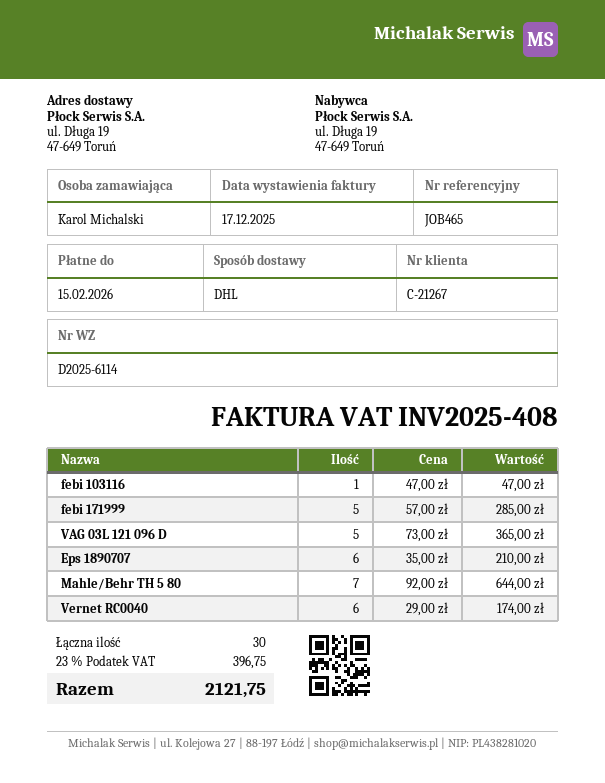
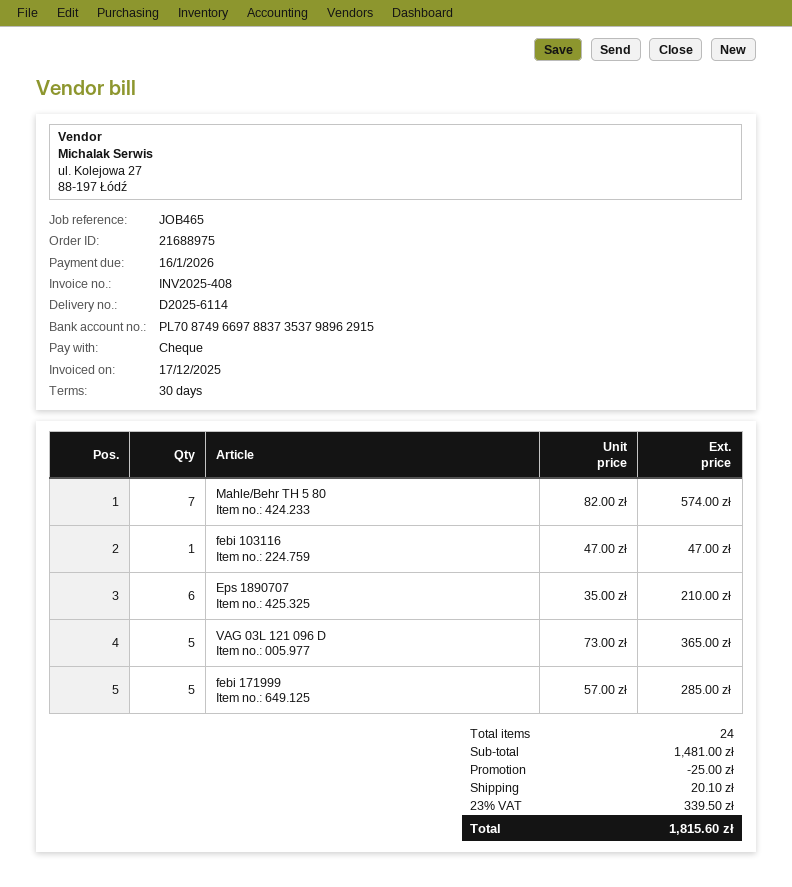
due date: 2026-02-15 -> 2026-01-16
Mahle/Behr TH 5 80: 7 x 92.00 = 644.00 -> 7 x 82.00 = 574.00
Vernet RC0040: 6 x 29.00 = 174.00 -> none
total quantity: 30 -> 24
discount: none -> 25.00
shipping: none -> 20.10
tax: 23% = 396.75 -> 23% = 339.50
total: 2121.75 -> 1815.60

